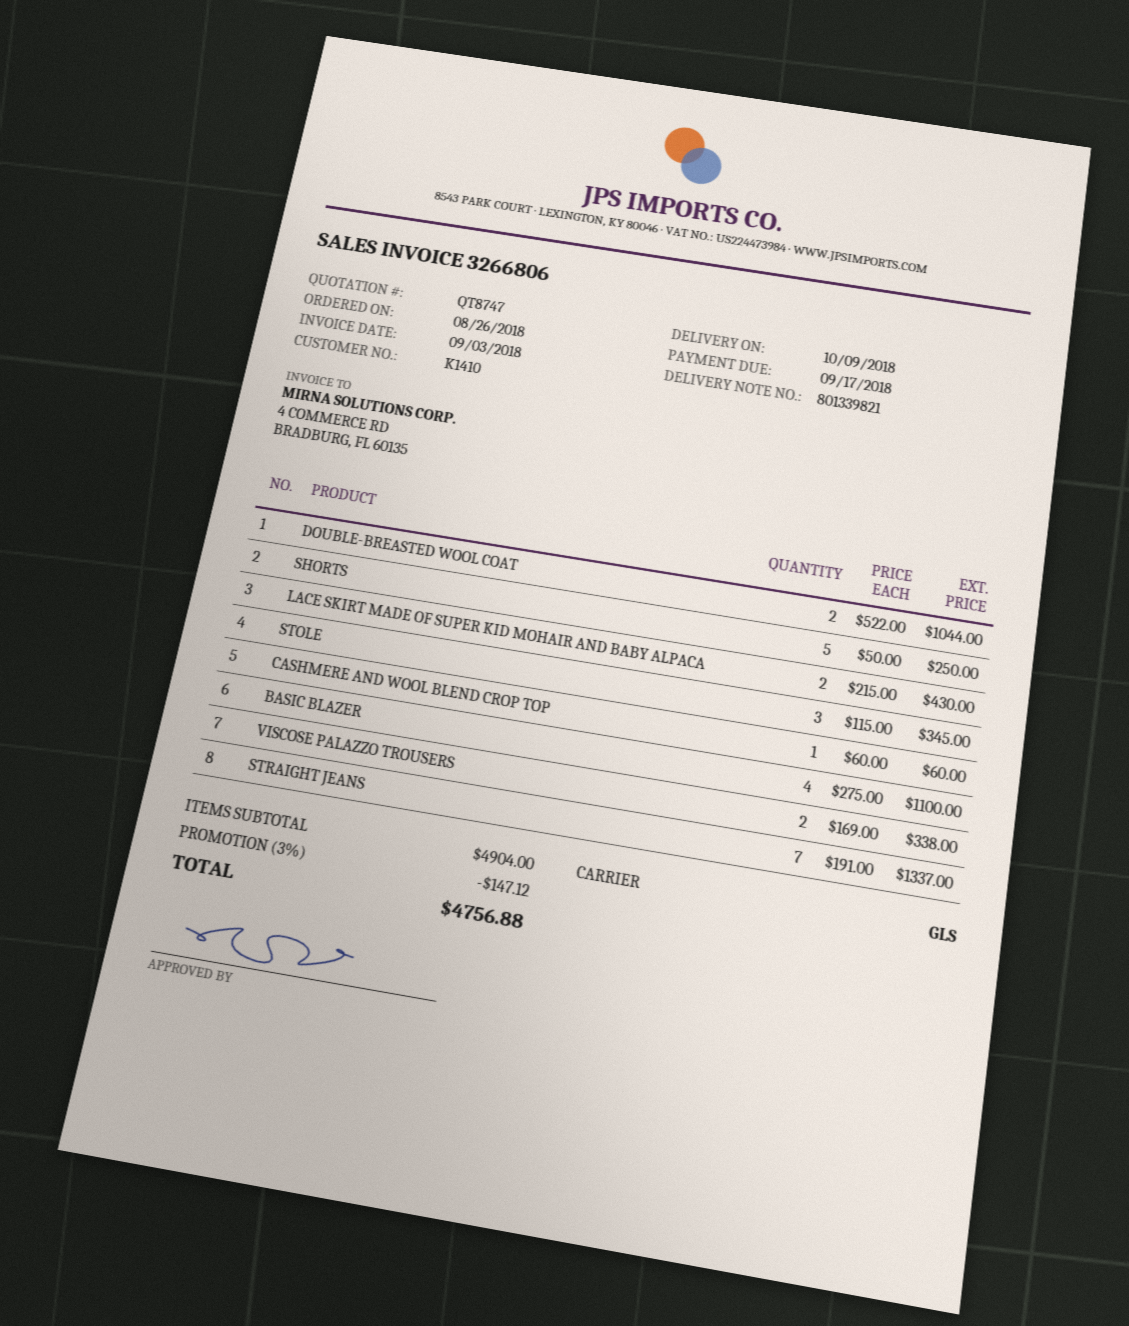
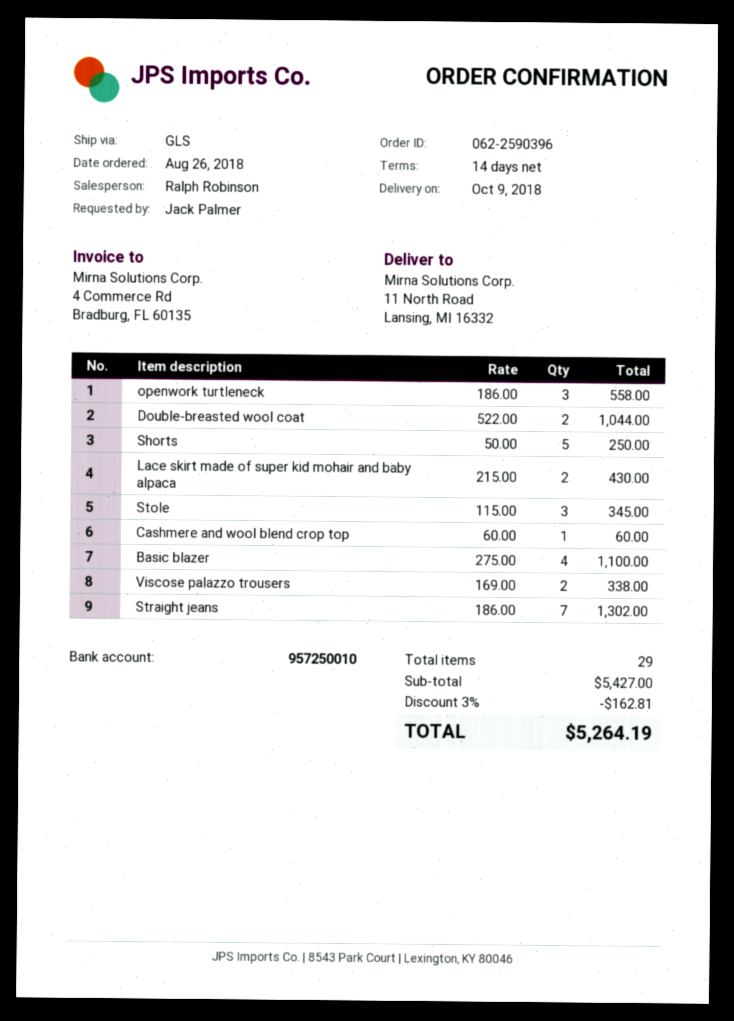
STRAIGHT JEANS: 7 x 191.00 = 1337.00 -> 7 x 186.00 = 1302.00
openwork turtleneck: none -> 3 x 186.00 = 558.00
subtotal: 4904.00 -> 5427.00
discount: 3% = 147.12 -> 3% = 162.81
total: 4756.88 -> 5264.19

